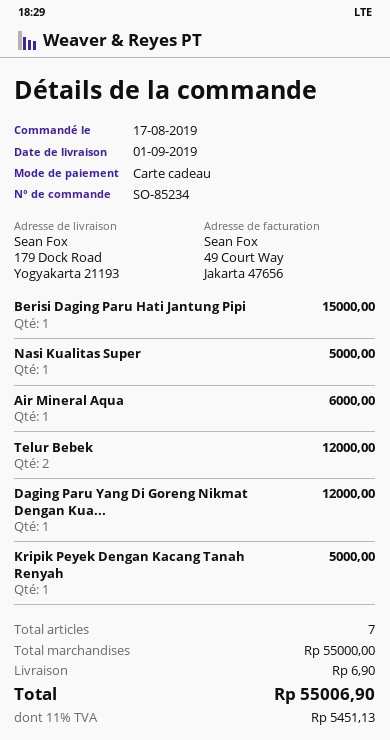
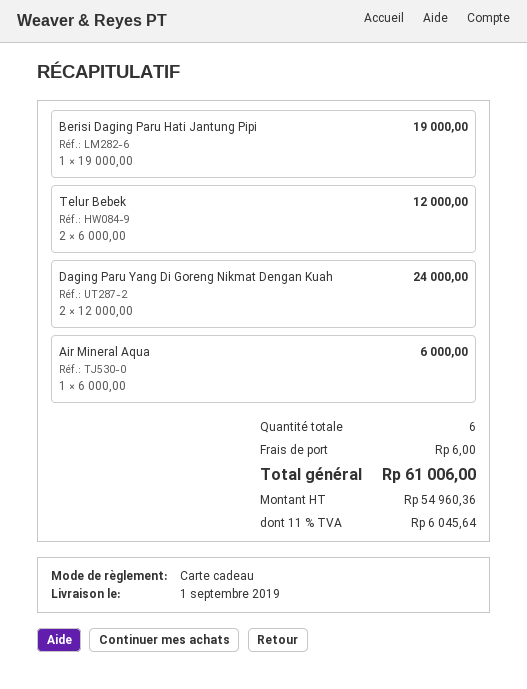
Berisi Daging Paru Hati Jantung Pipi: 1 for 15000.00 -> 1 for 19000.00
Nasi Kualitas Super: 1 for 5000.00 -> none
Daging Paru Yang Di Goreng Nikmat Dengan Kua...: 1 for 12000.00 -> 2 for 24000.00
Kripik Peyek Dengan Kacang Tanah Renyah: 1 for 5000.00 -> none
total quantity: 7 -> 6
shipping: 6.90 -> 6.00
tax: 11% = 5451.13 -> 11% = 6045.64
total: 55006.90 -> 61006.00

